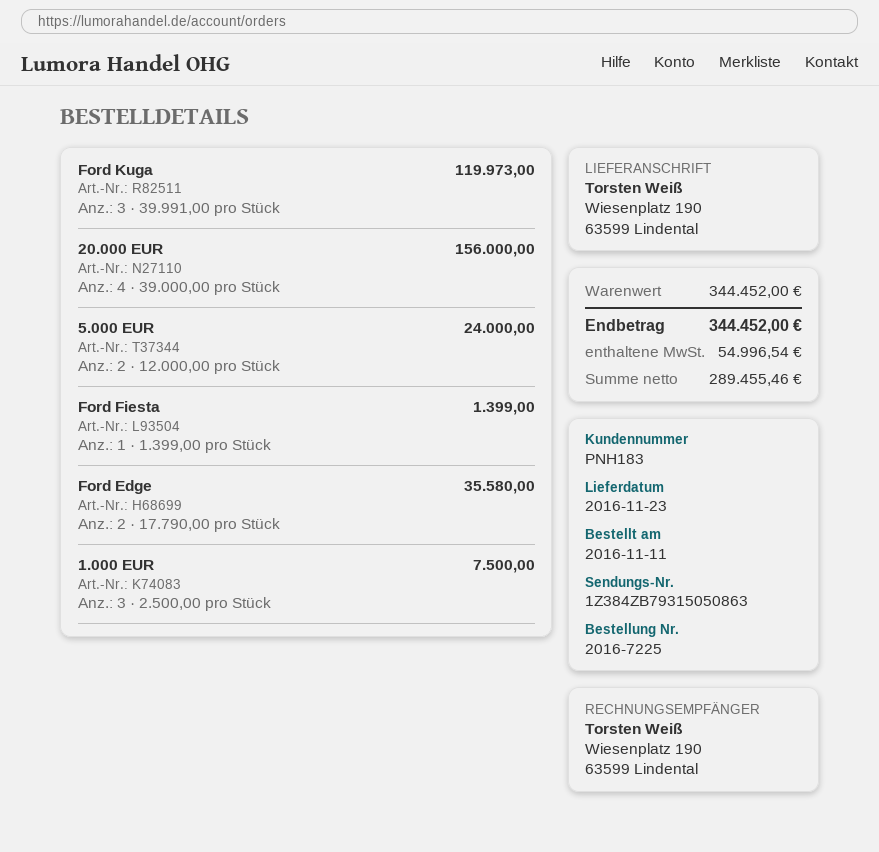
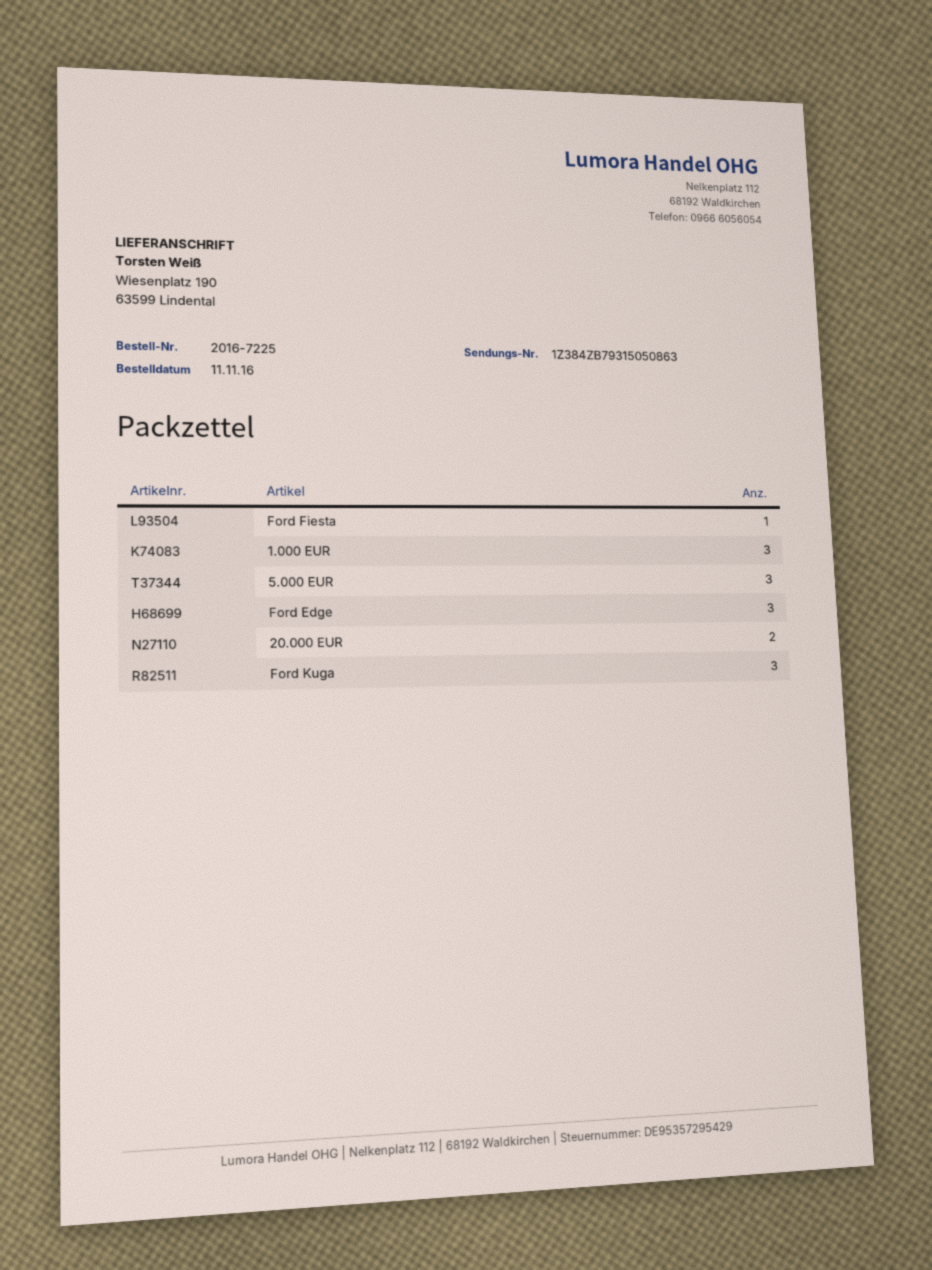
20.000 EUR: 4 -> 2
5.000 EUR: 2 -> 3
Ford Edge: 2 -> 3

